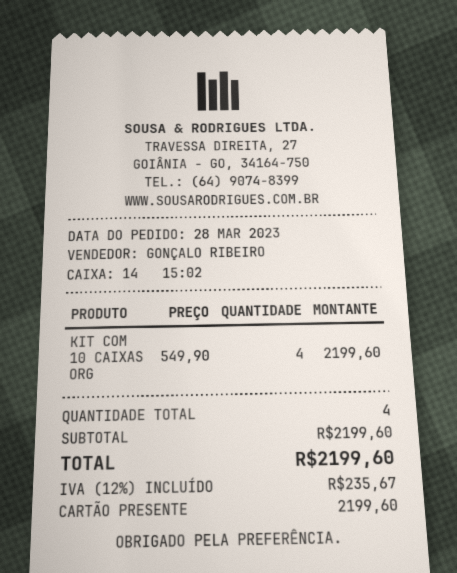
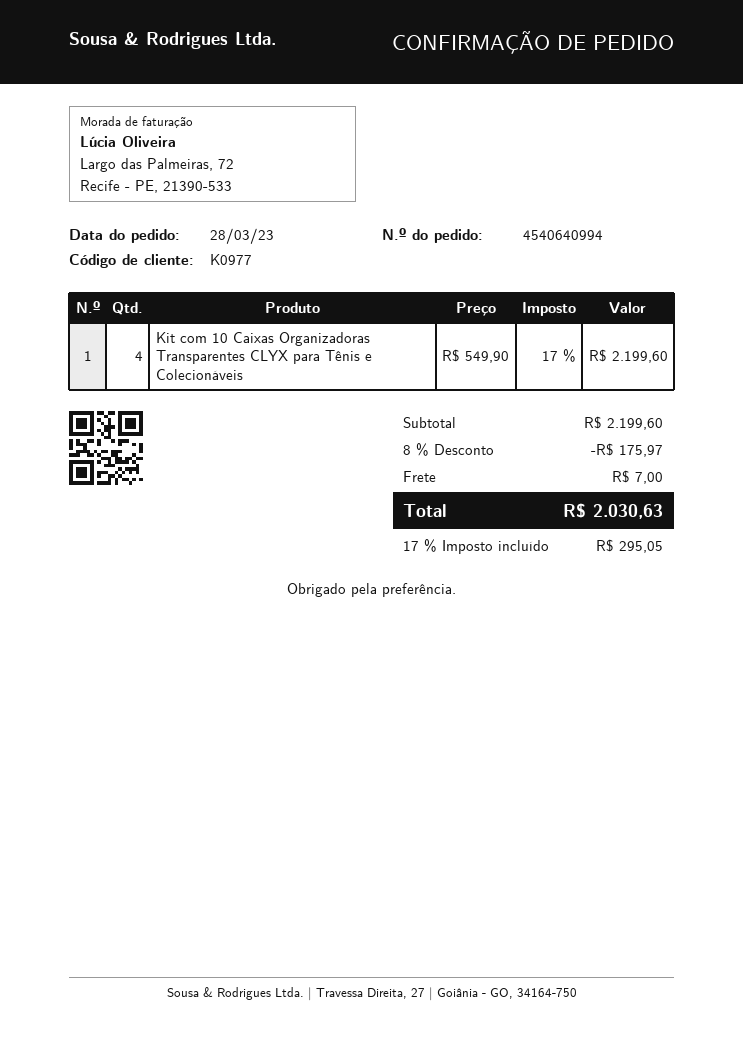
discount: none -> 8% = 175.97
shipping: none -> 7.00
tax: 12% = 235.67 -> 17% = 295.05
total: 2199.60 -> 2030.63

